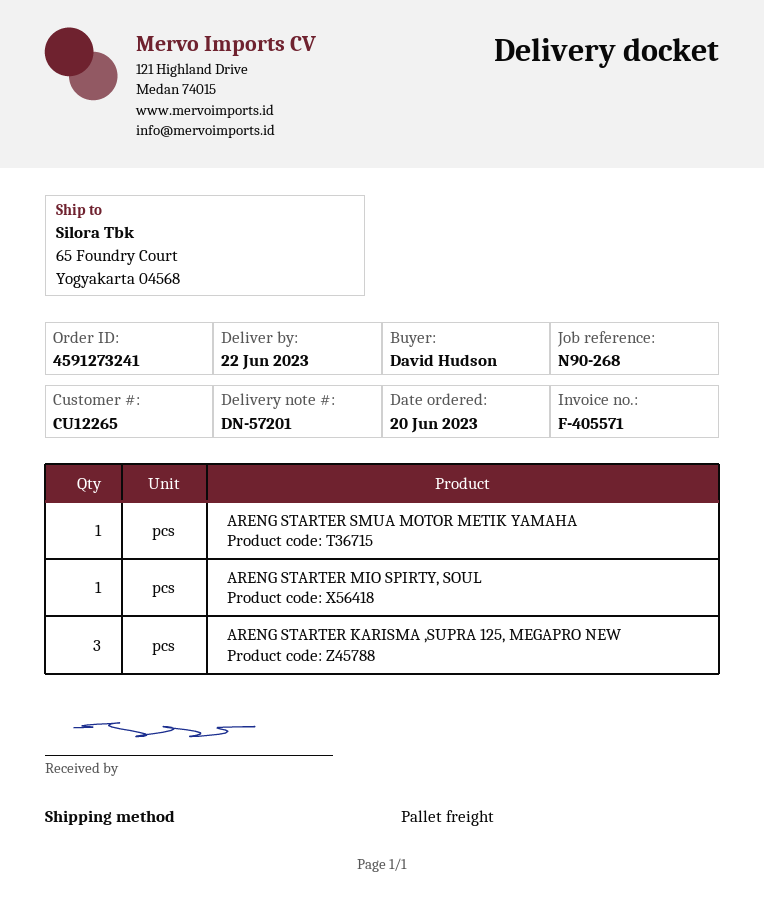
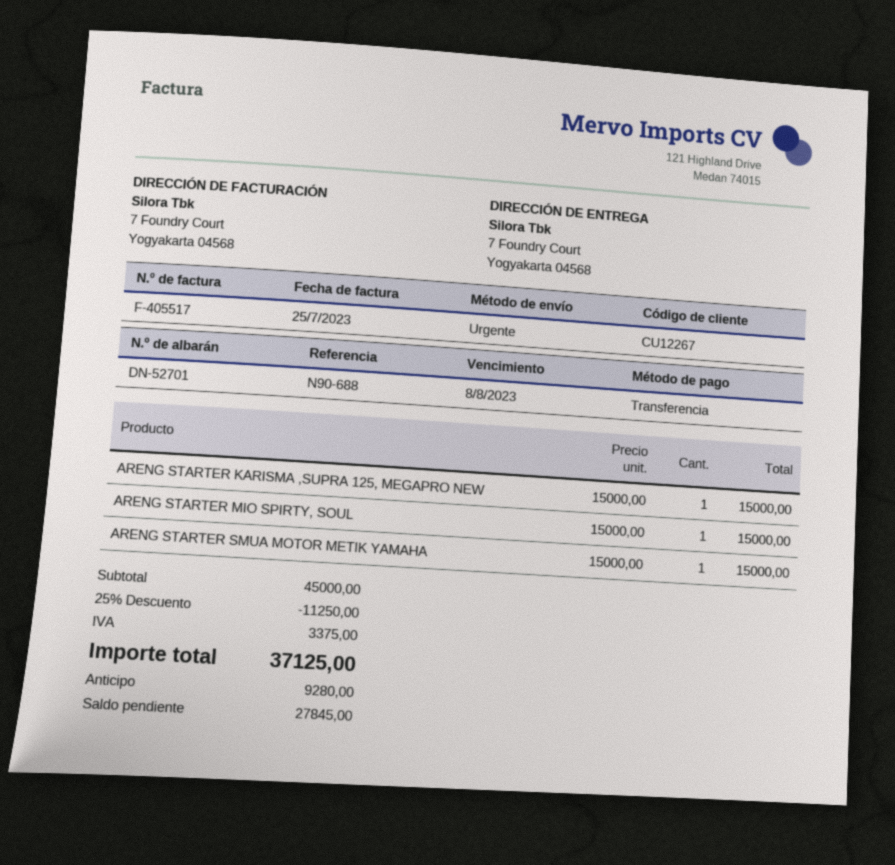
delivery note number: DN-57201 -> DN-52701
invoice number: F-405571 -> F-405517
customer number: CU12265 -> CU12267
reference: N90-268 -> N90-688
shipping method: pallet freight -> express
ship to: 65 Foundry Court, Yogyakarta 04568 -> 7 Foundry Court, Yogyakarta 04568
ARENG STARTER KARISMA ,SUPRA 125, MEGAPRO NEW: 3 -> 1

